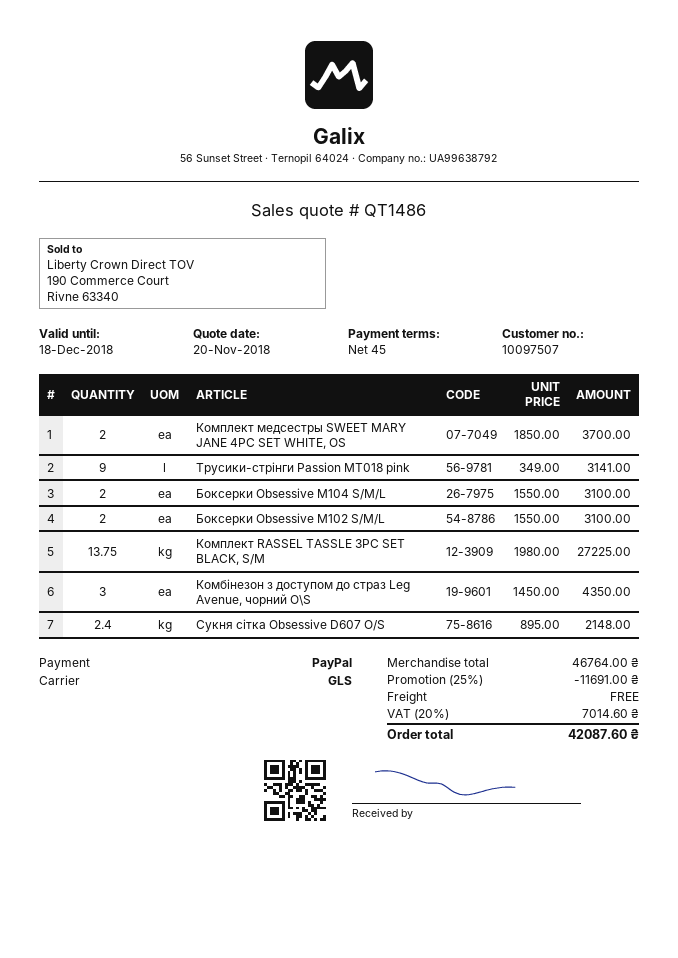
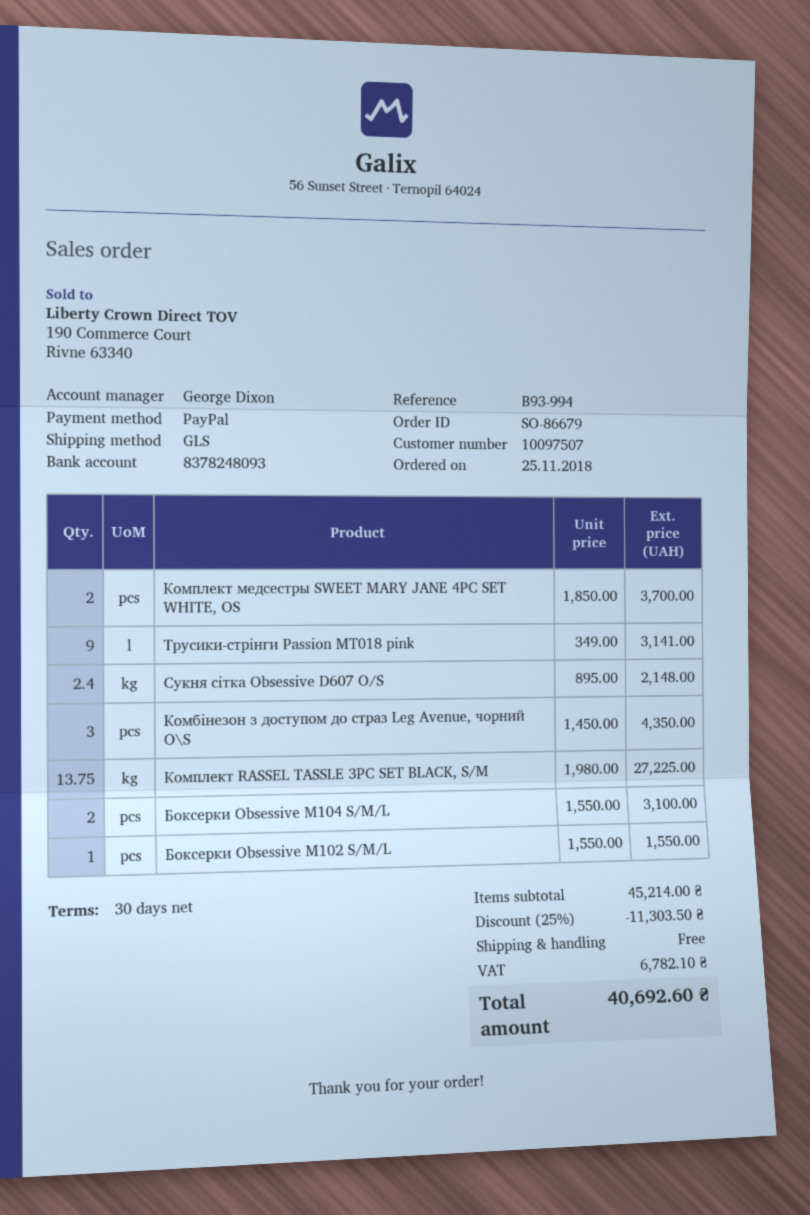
payment terms: 45 days -> 30 days
Боксерки Obsessive M102 S/M/L: 2 x 1550.00 = 3100.00 -> 1 x 1550.00 = 1550.00
subtotal: 46764.00 -> 45214.00
discount: 25% = 11691.00 -> 25% = 11303.50
tax: 7014.60 -> 6782.10
total: 42087.60 -> 40692.60

